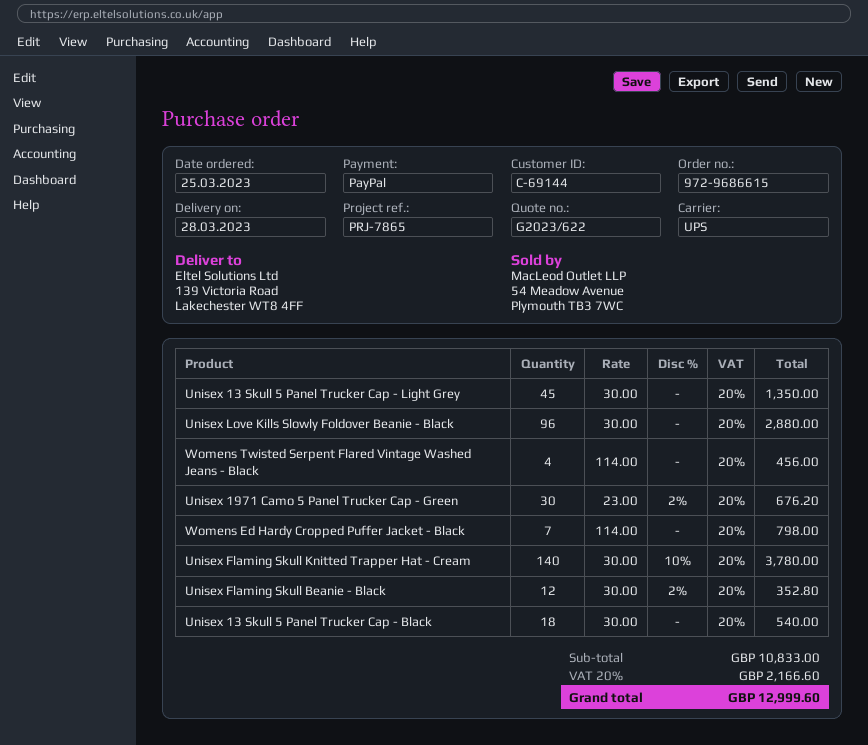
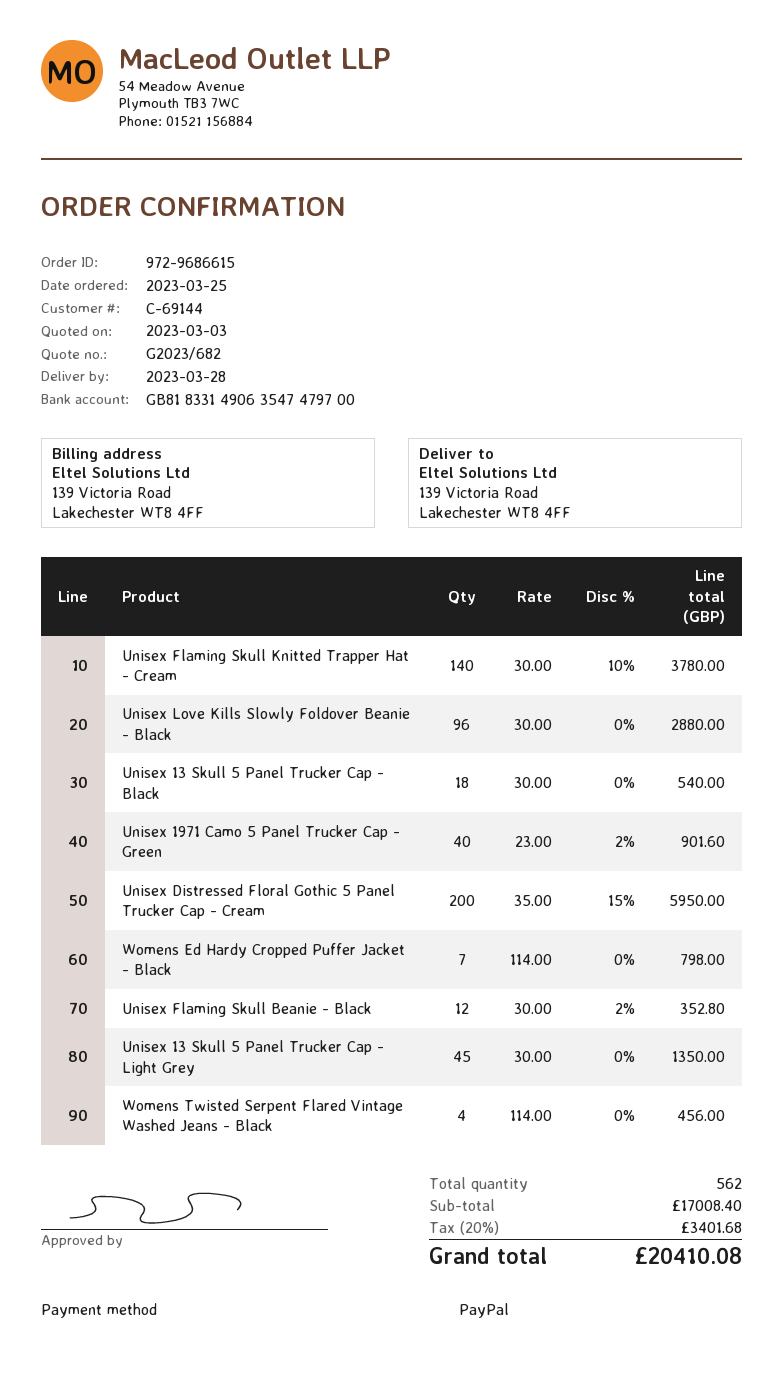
quote number: G2023/622 -> G2023/682
Unisex 1971 Camo 5 Panel Trucker Cap - Green: 30 x 23.00 - 2% = 676.20 -> 40 x 23.00 - 2% = 901.60
Unisex Distressed Floral Gothic 5 Panel Trucker Cap - Cream: none -> 200 x 35.00 - 15% = 5950.00
subtotal: 10833.00 -> 17008.40
tax: 20% = 2166.60 -> 20% = 3401.68
total: 12999.60 -> 20410.08

